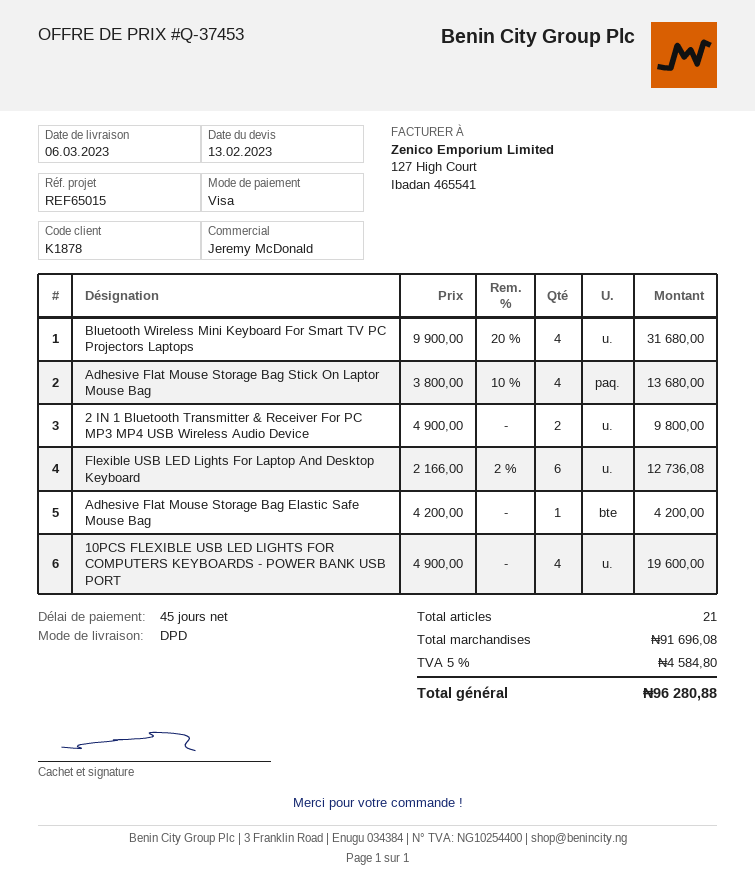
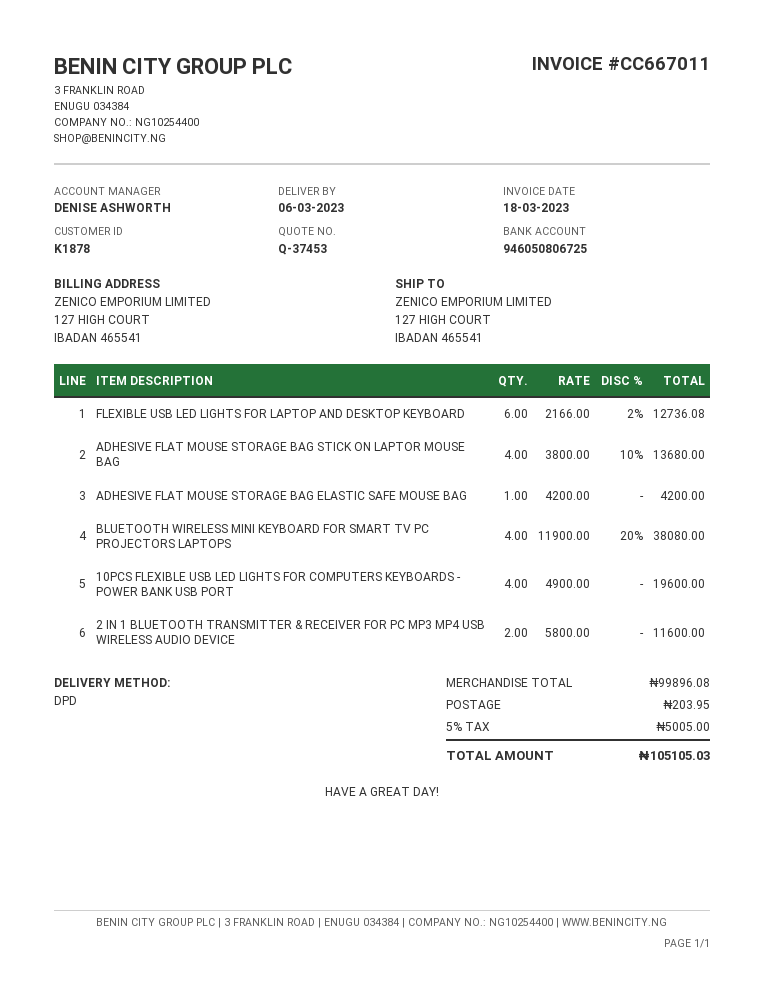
sales rep: Jeremy McDonald -> DENISE ASHWORTH
Bluetooth Wireless Mini Keyboard For Smart TV PC Projectors Laptops: 4 x 9900.00 - 20% = 31680.00 -> 4 x 11900.00 - 20% = 38080.00
2 IN 1 Bluetooth Transmitter & Receiver For PC MP3 MP4 USB Wireless Audio Device: 2 x 4900.00 = 9800.00 -> 2 x 5800.00 = 11600.00
subtotal: 91696.08 -> 99896.08
shipping: none -> 203.95
tax: 5% = 4584.80 -> 5% = 5005.00
total: 96280.88 -> 105105.03

